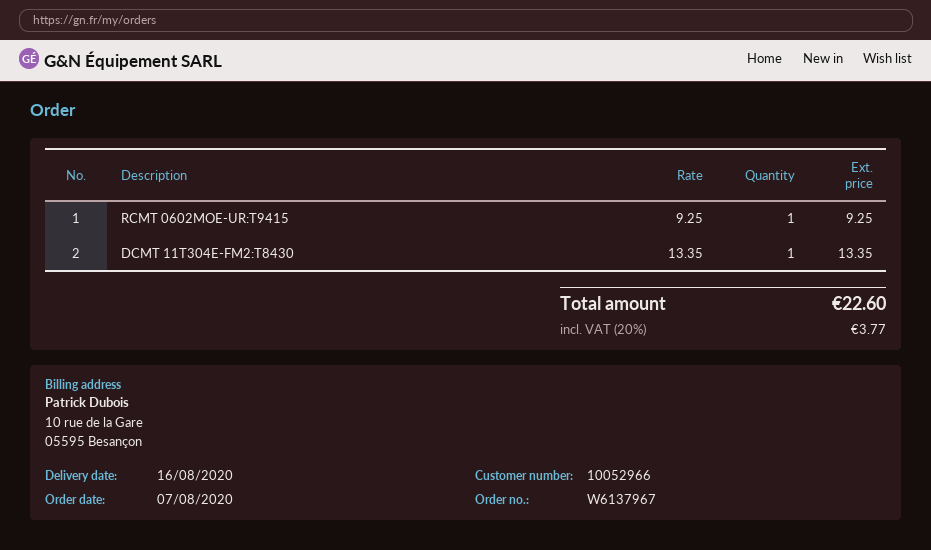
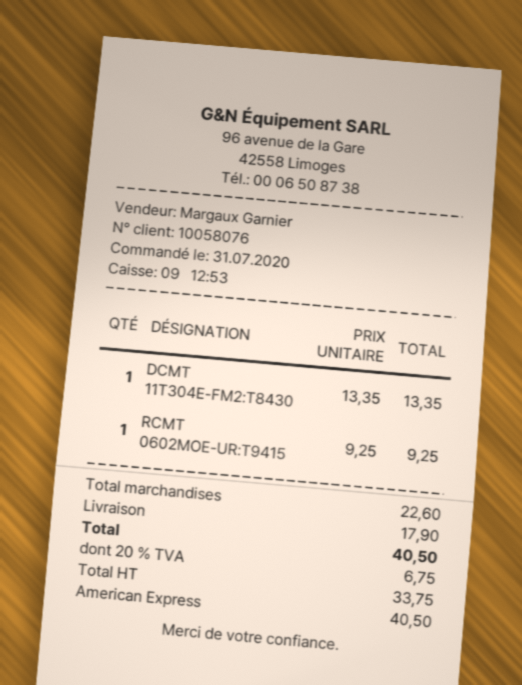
order date: 2020-08-07 -> 2020-07-31
customer number: 10052966 -> 10058076
shipping: none -> 17.90
tax: 20% = 3.77 -> 20% = 6.75
total: 22.60 -> 40.50

